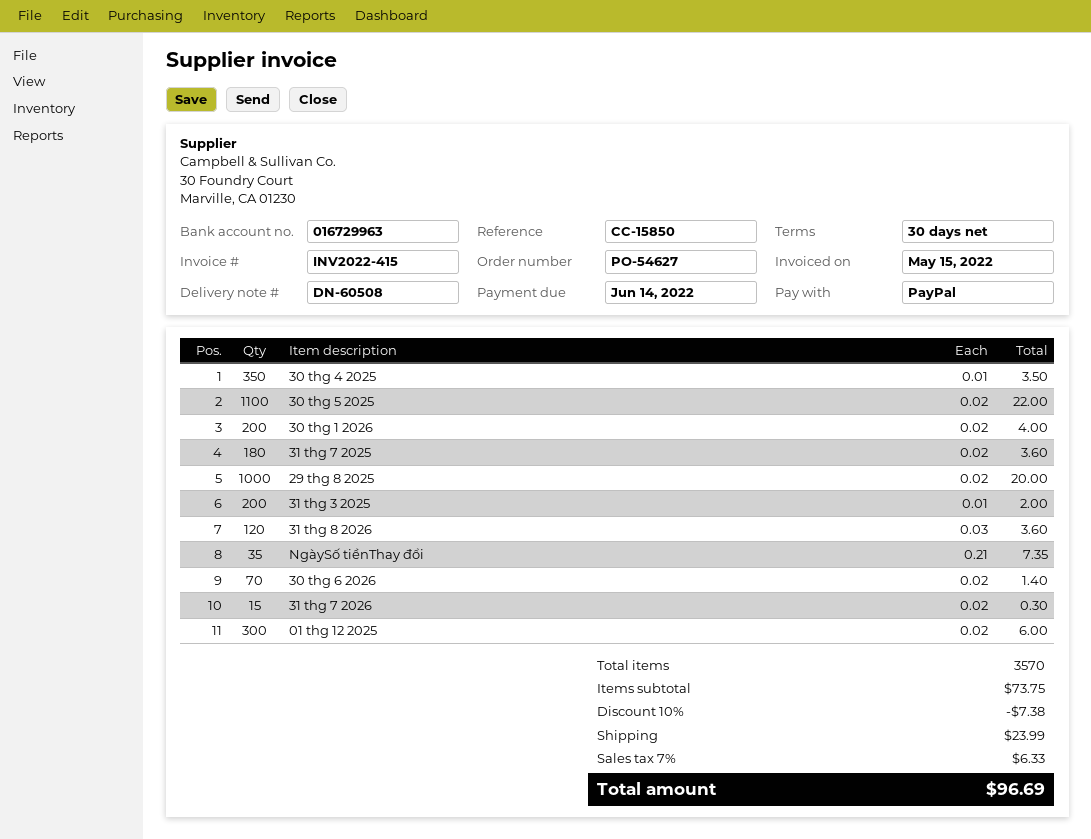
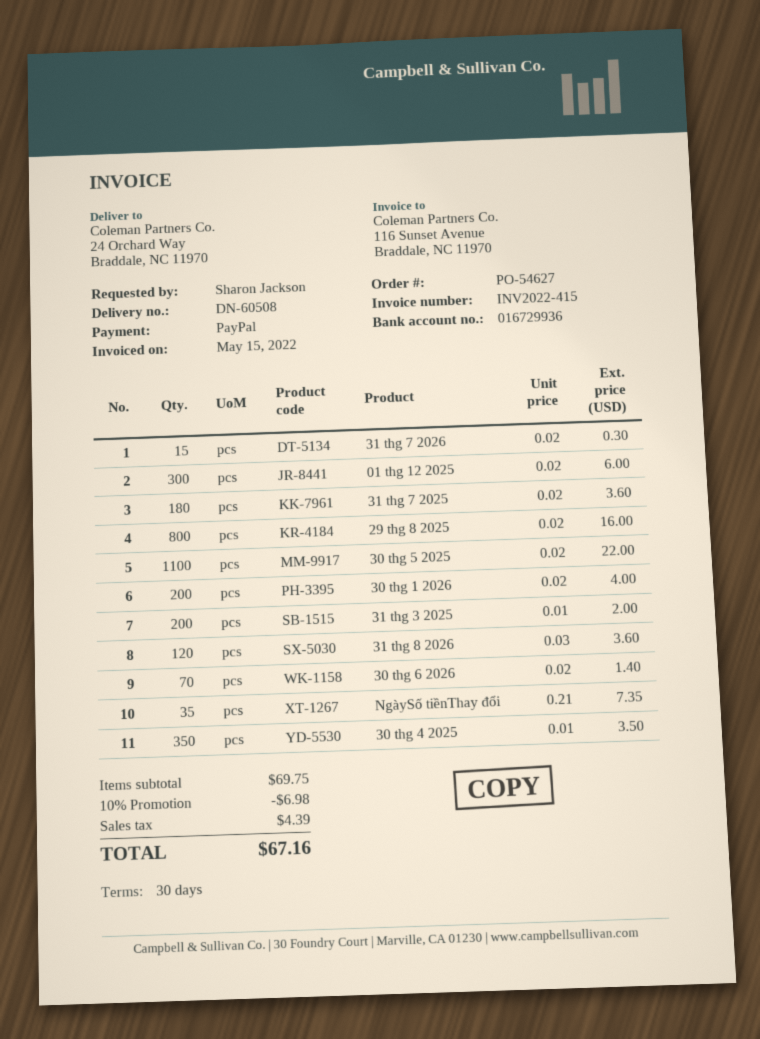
bank account: 016729963 -> 016729936
29 thg 8 2025: 1000 x 0.02 = 20.00 -> 800 x 0.02 = 16.00
subtotal: 73.75 -> 69.75
discount: 10% = 7.38 -> 10% = 6.98
shipping: 23.99 -> none
tax: 6.33 -> 4.39
total: 96.69 -> 67.16

